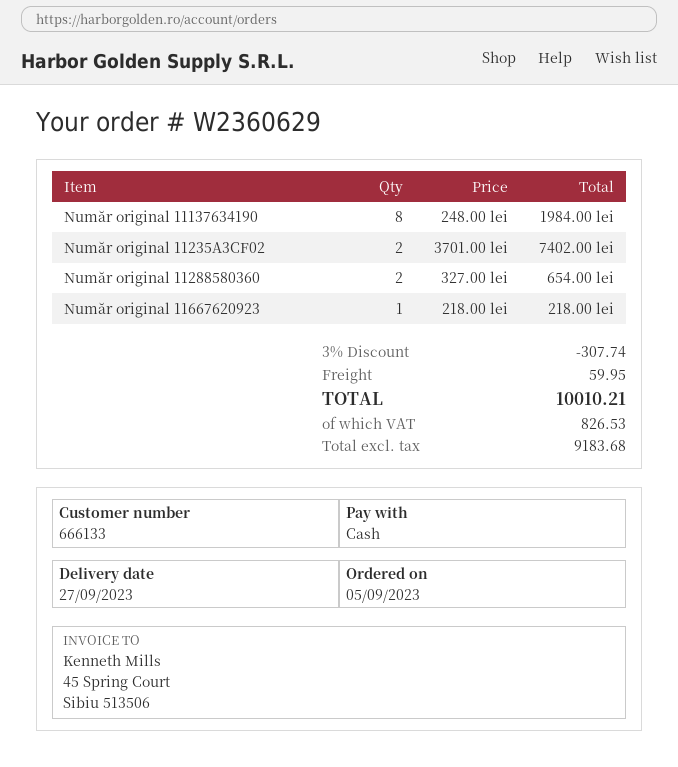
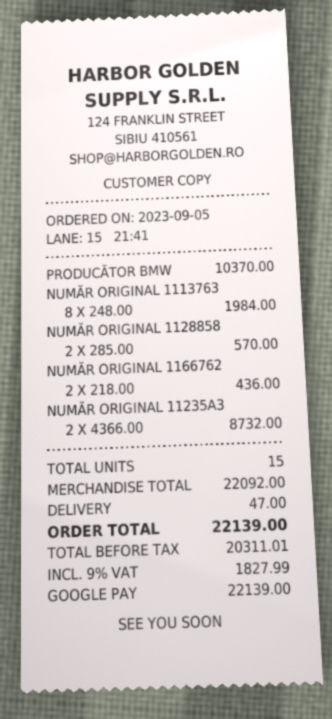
payment method: cash -> Google Pay
Număr original 11235A3CF02: 2 x 3701.00 = 7402.00 -> 2 x 4366.00 = 8732.00
Număr original 11288580360: 2 x 327.00 = 654.00 -> 2 x 285.00 = 570.00
Număr original 11667620923: 1 x 218.00 = 218.00 -> 2 x 218.00 = 436.00
PRODUCĂTOR BMW: none -> 1 x 10370.00 = 10370.00
discount: 3% = 307.74 -> none
shipping: 59.95 -> 47.00
net: 9183.68 -> 20311.01
tax: 826.53 -> 1827.99
total: 10010.21 -> 22139.00

